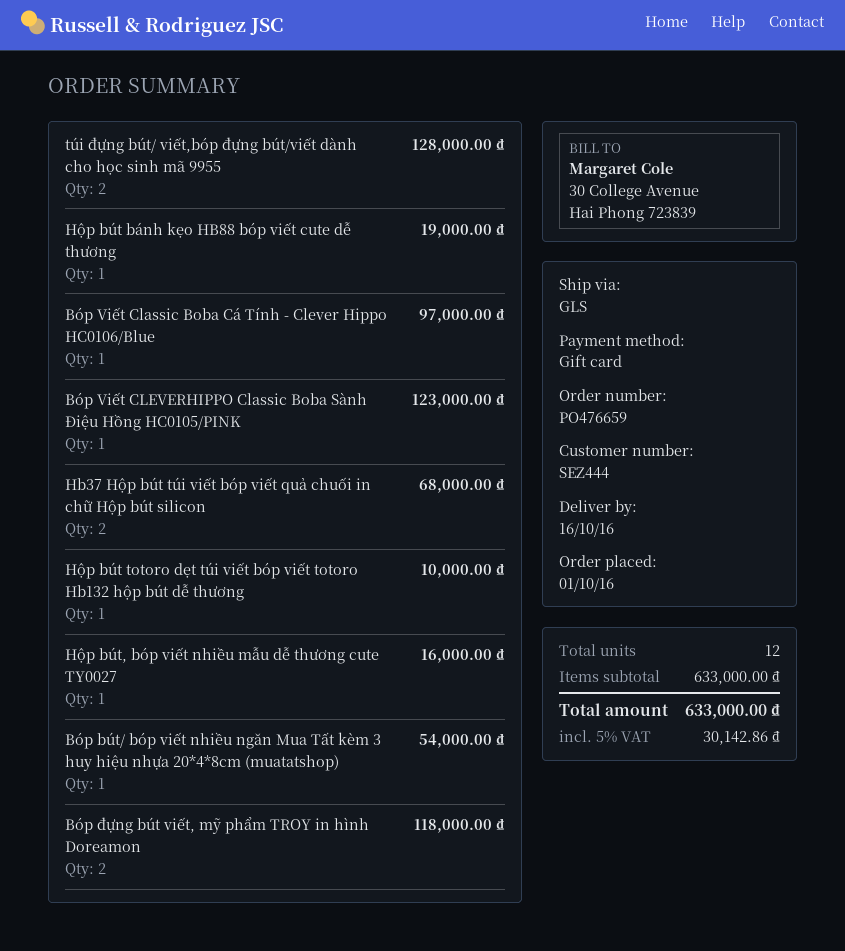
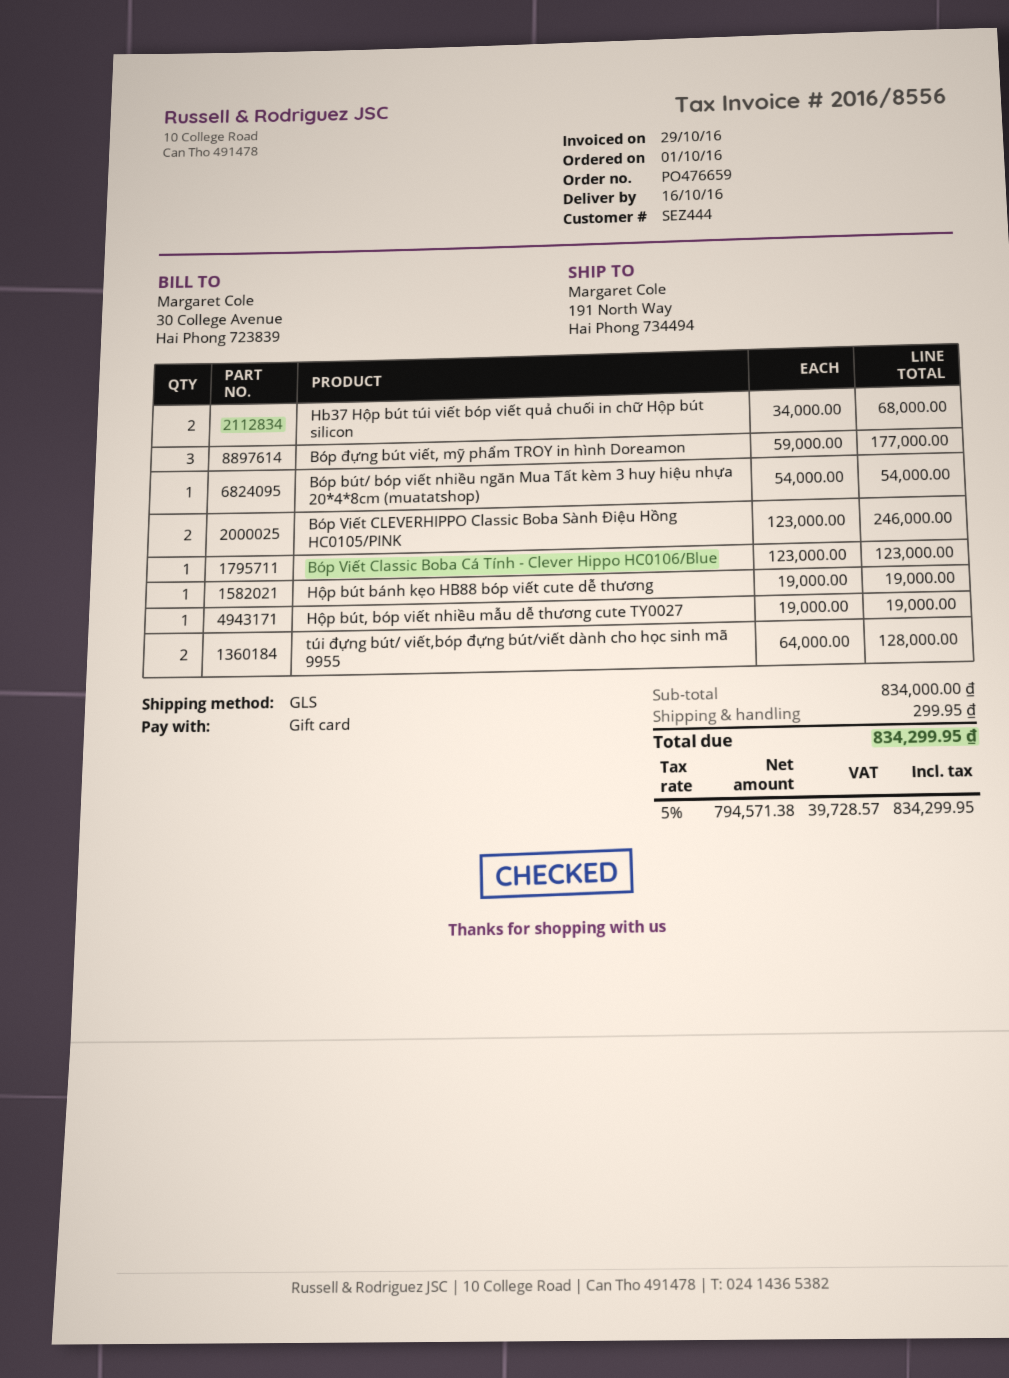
Bóp Viết Classic Boba Cá Tính - Clever Hippo HC0106/Blue: 1 for 97000.00 -> 1 for 123000.00
Bóp Viết CLEVERHIPPO Classic Boba Sành Điệu Hồng HC0105/PINK: 1 for 123000.00 -> 2 for 246000.00
Hộp bút totoro dẹt túi viết bóp viết totoro Hb132 hộp bút dễ thương: 1 for 10000.00 -> none
Hộp bút, bóp viết nhiều mẫu dễ thương cute TY0027: 1 for 16000.00 -> 1 for 19000.00
Bóp đựng bút viết, mỹ phẩm TROY in hình Doreamon: 2 for 118000.00 -> 3 for 177000.00
subtotal: 633000.00 -> 834000.00
shipping: none -> 299.95
tax: 5% = 30142.86 -> 5% = 39728.57
total: 633000.00 -> 834299.95

